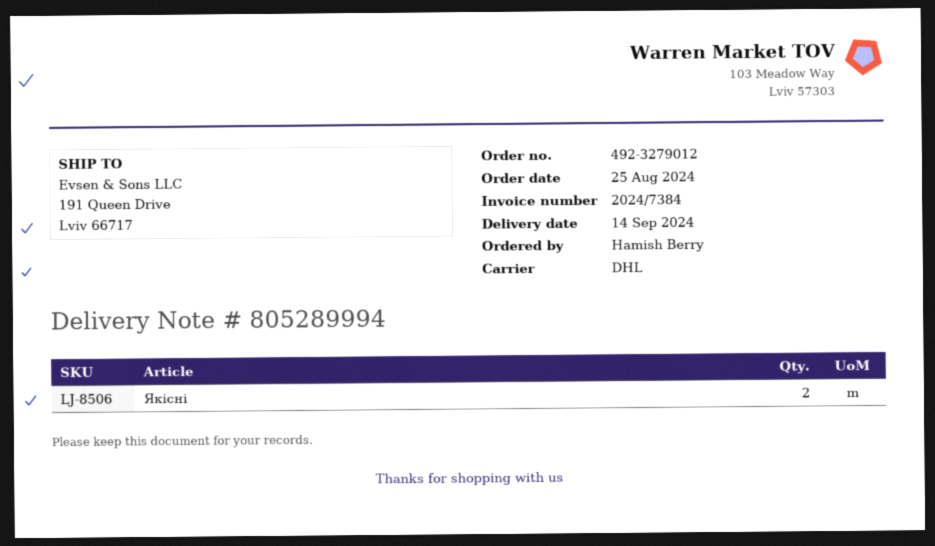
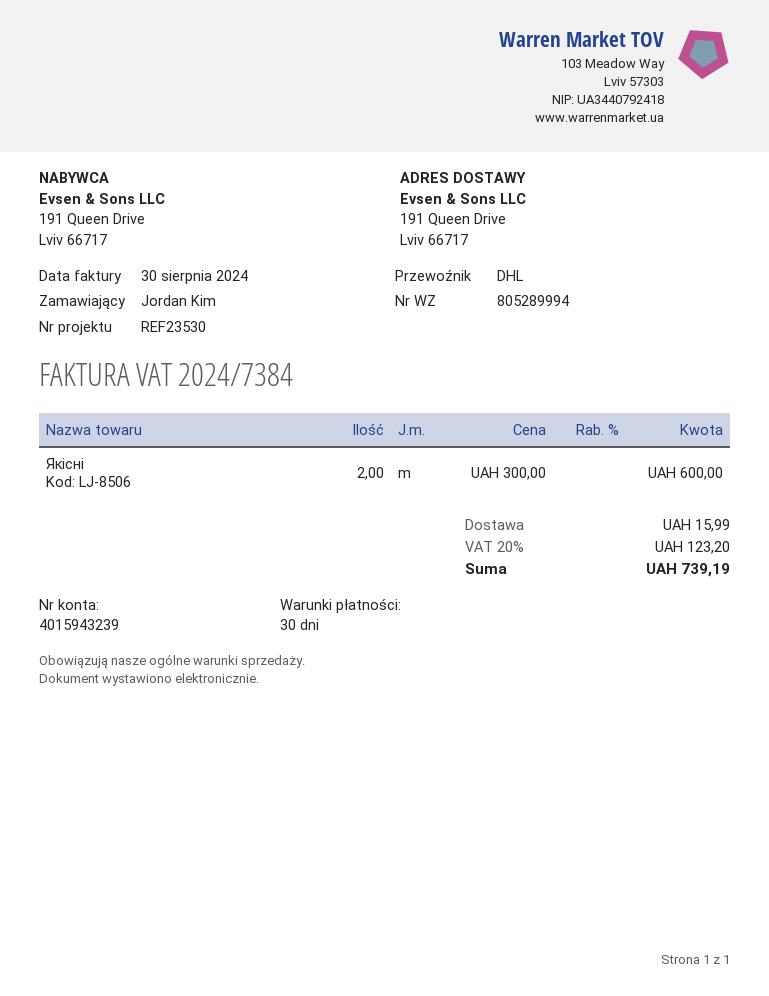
ordered by: Hamish Berry -> Jordan Kim

